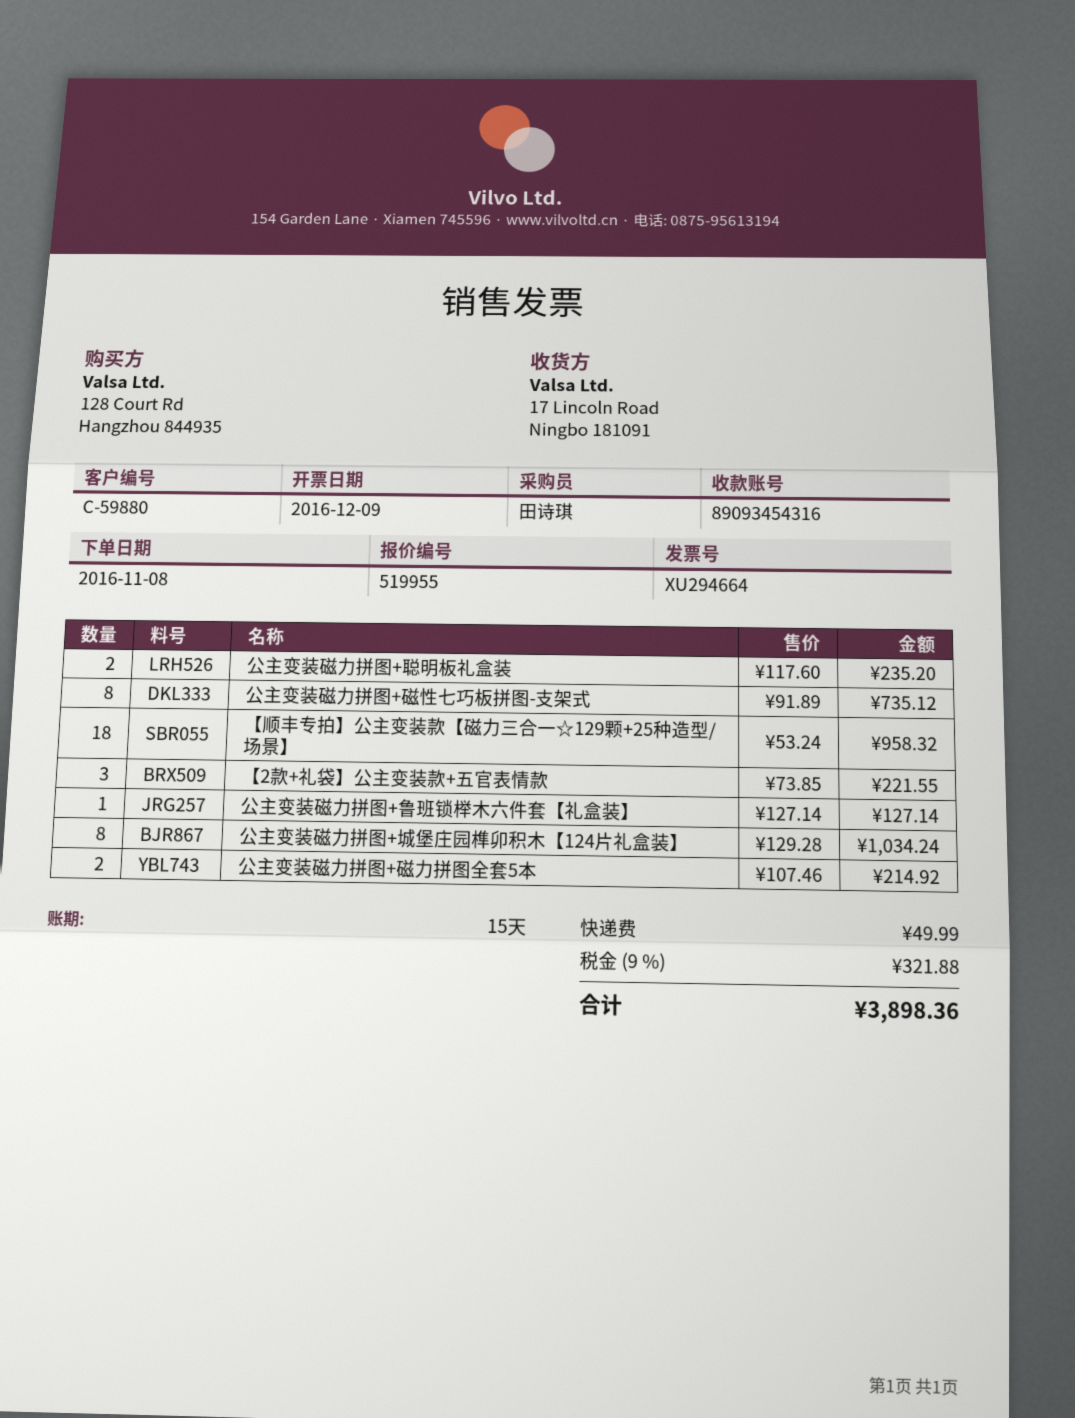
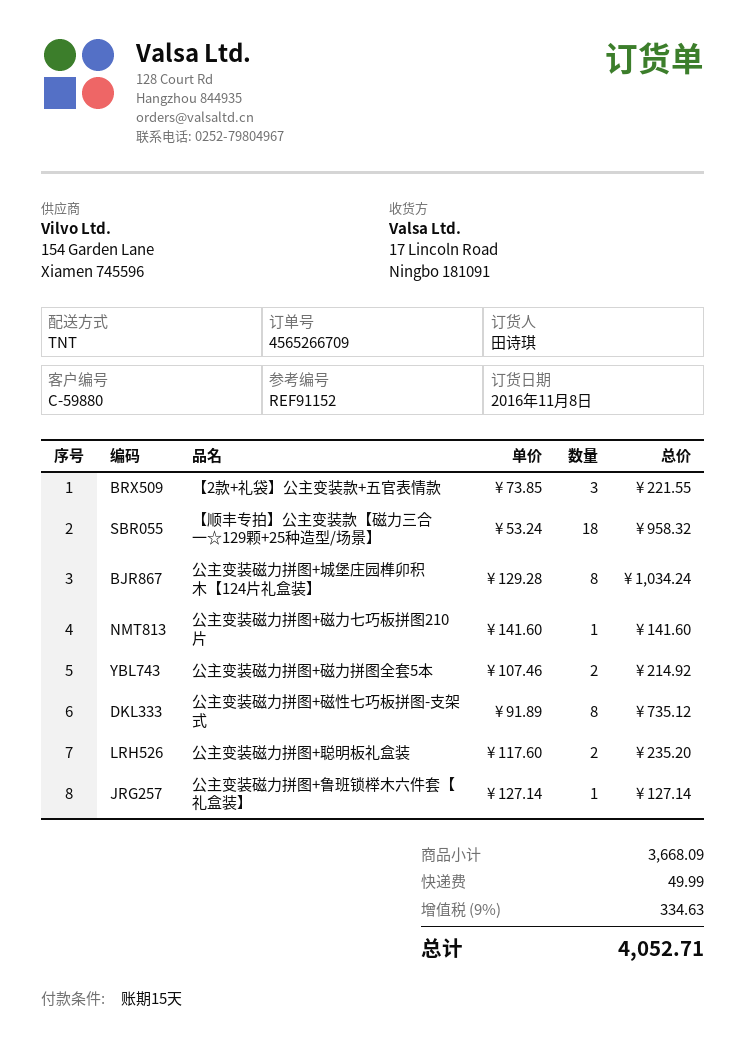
公主变装磁力拼图+磁力七巧板拼图210片: none -> 1 x 141.60 = 141.60
tax: 9% = 321.88 -> 9% = 334.63
total: 3898.36 -> 4052.71

